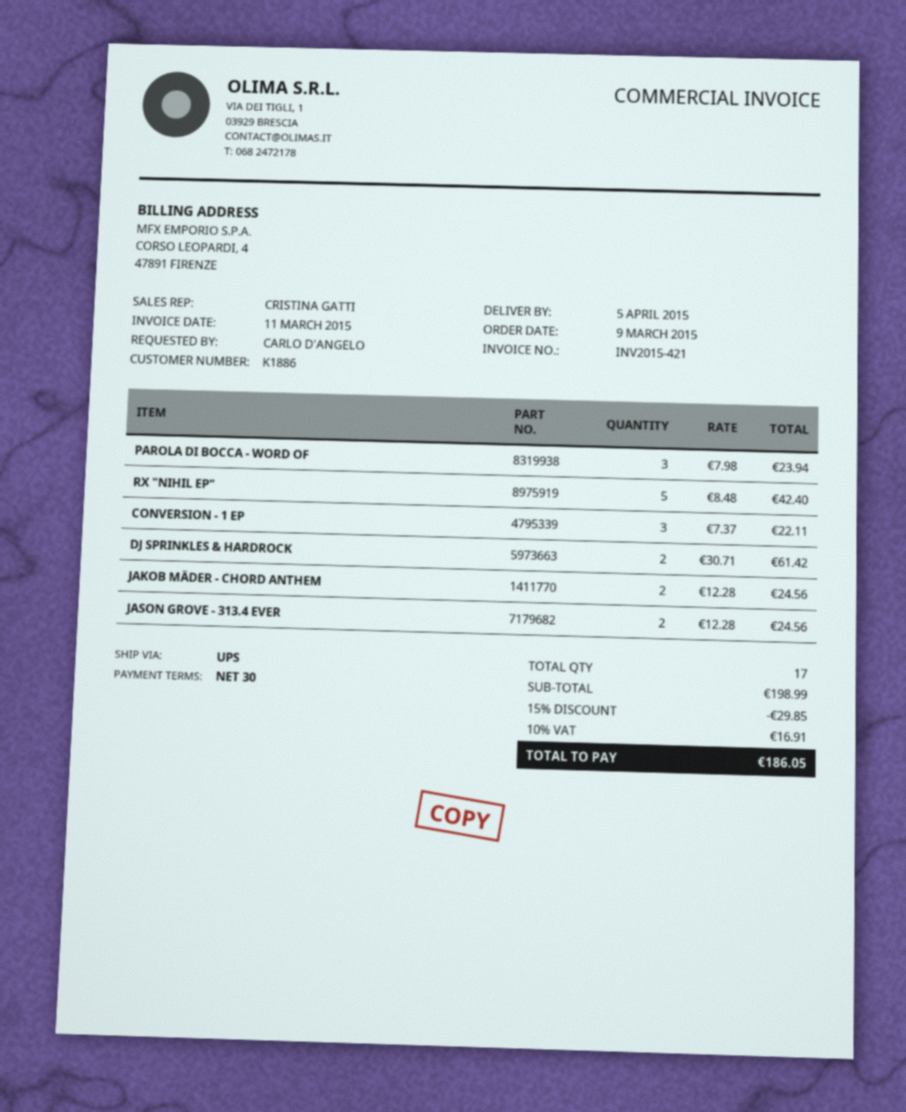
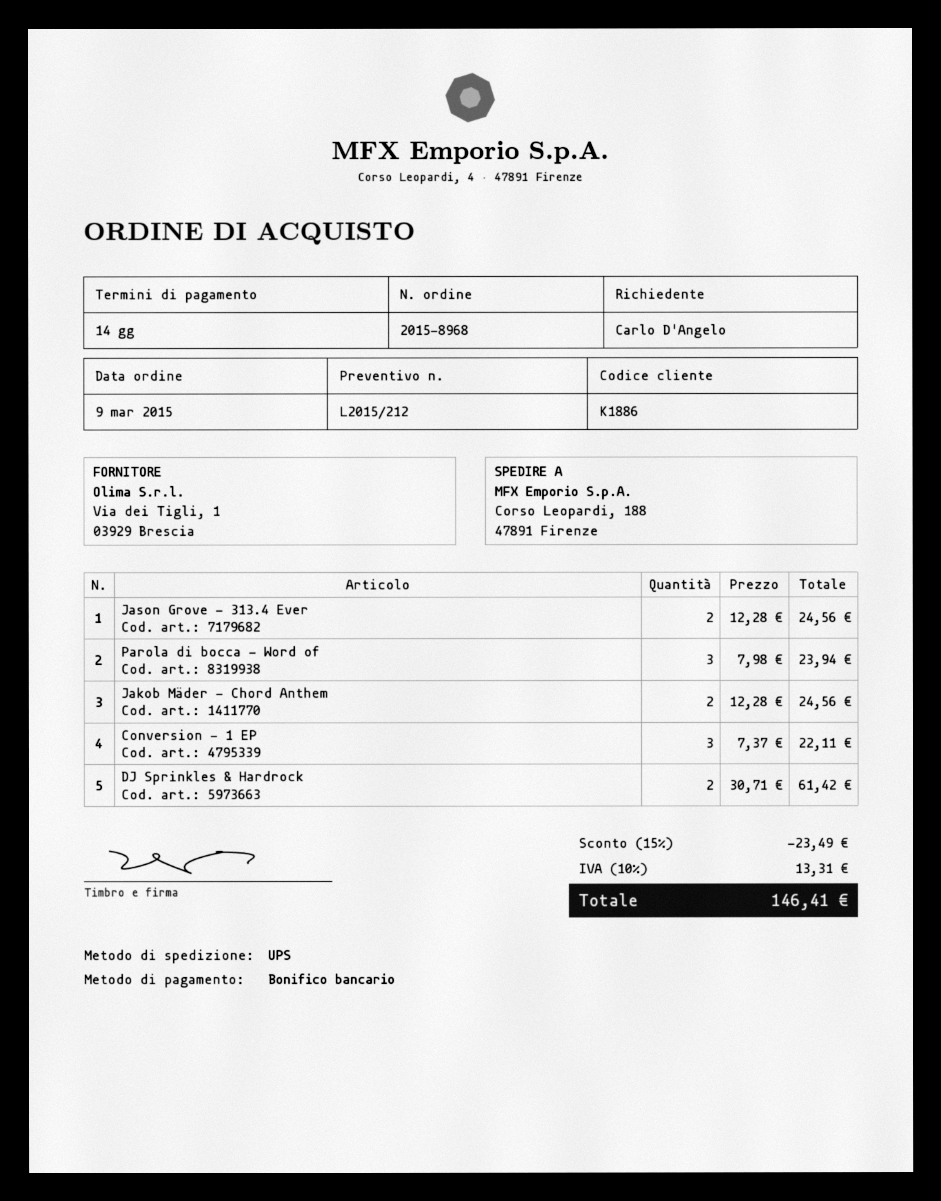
payment terms: 30 days -> 14 days
RX "NIHIL EP": 5 x 8.48 = 42.40 -> none
discount: 15% = 29.85 -> 15% = 23.49
tax: 10% = 16.91 -> 10% = 13.31
total: 186.05 -> 146.41

